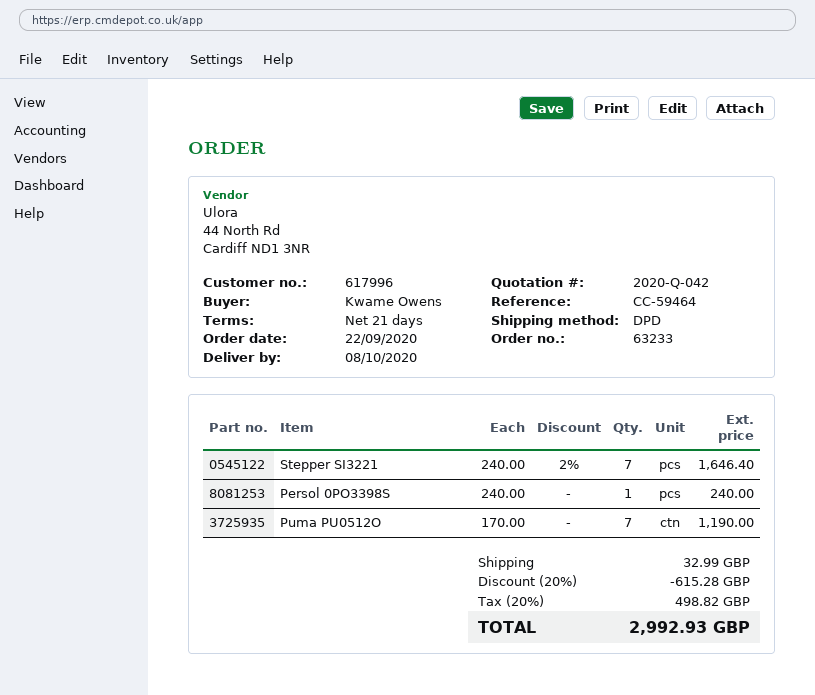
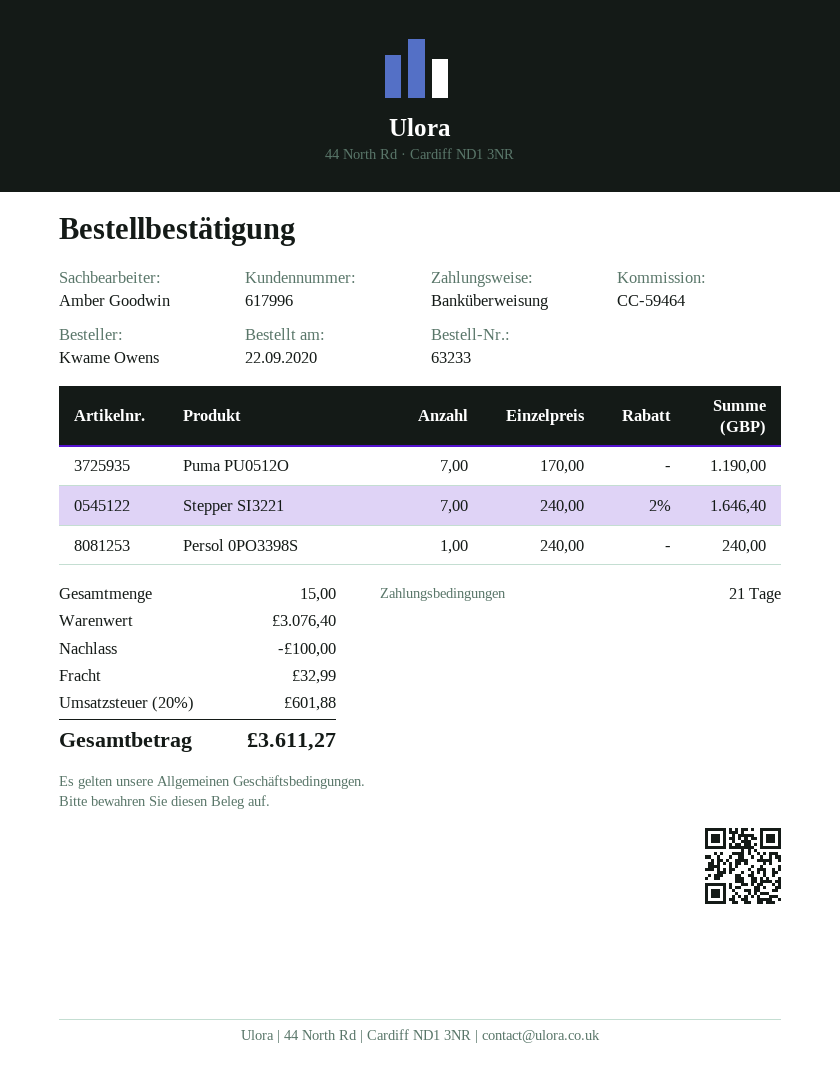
discount: 615.28 -> 100.00
tax: 20% = 498.82 -> 20% = 601.88
total: 2992.93 -> 3611.27

